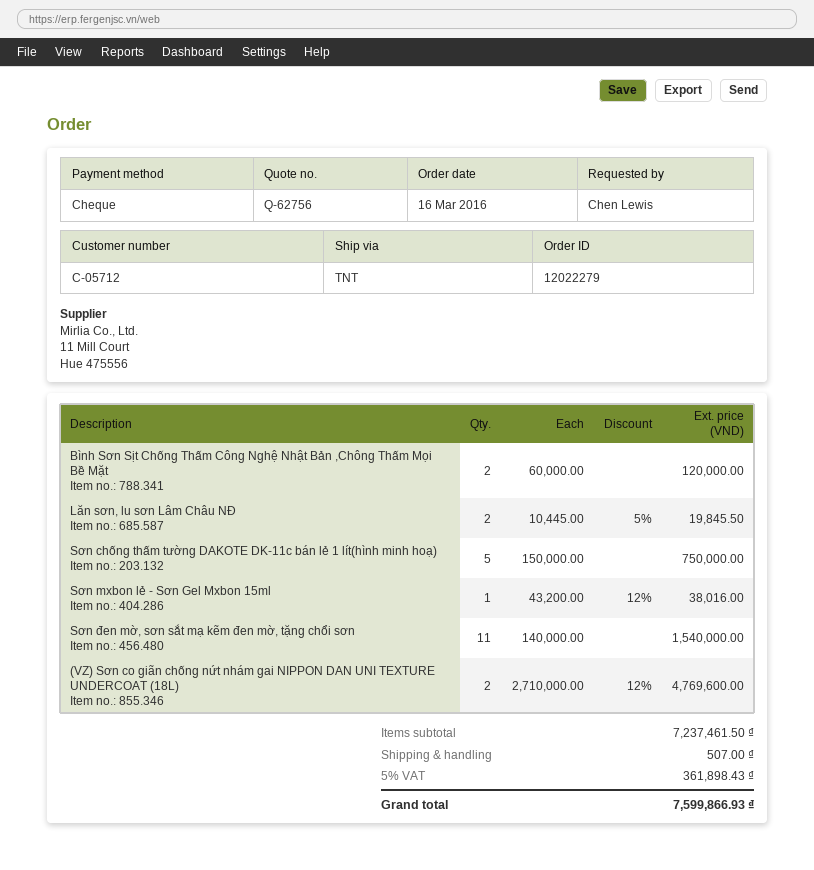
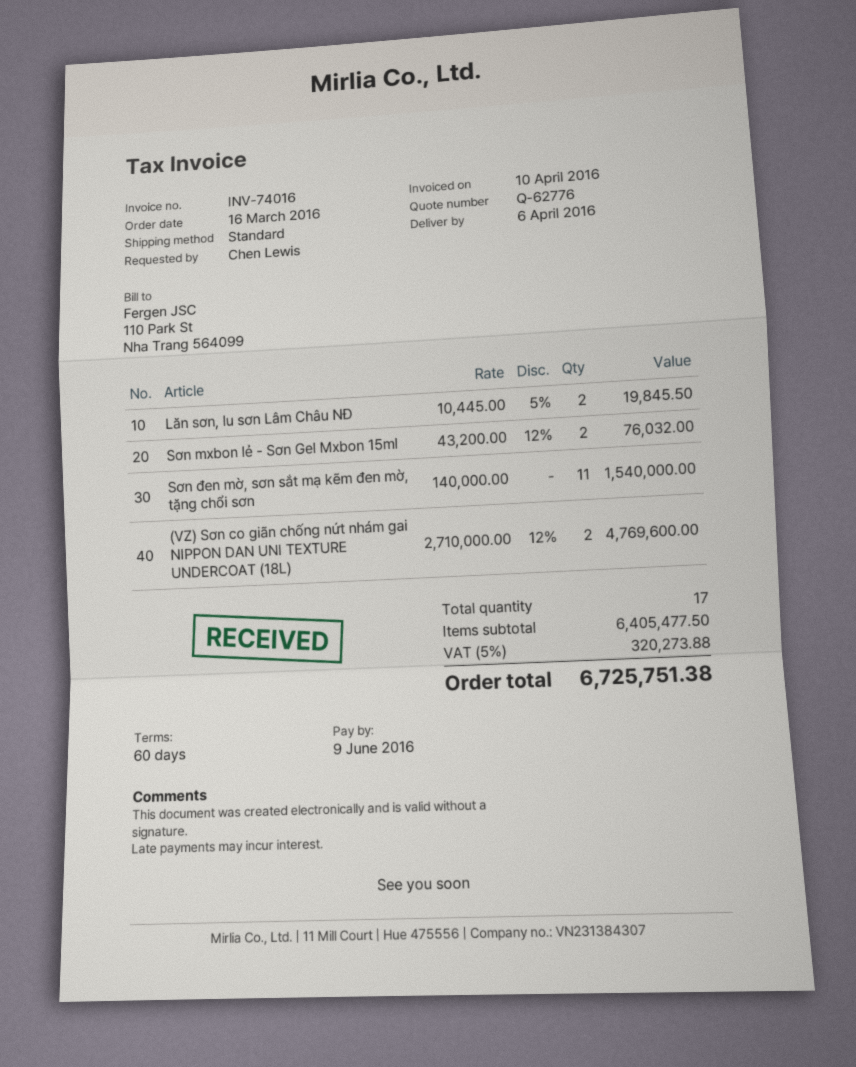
quote number: Q-62756 -> Q-62776
shipping method: TNT -> standard
Bình Sơn Sịt Chống Thấm Công Nghệ Nhật Bản ,Chông Thấm Mọi Bề Mặt: 2 x 60000.00 = 120000.00 -> none
Sơn chống thấm tường DAKOTE DK-11c bán lẻ 1 lít(hình minh hoạ): 5 x 150000.00 = 750000.00 -> none
Sơn mxbon lẻ - Sơn Gel Mxbon 15ml: 1 x 43200.00 - 12% = 38016.00 -> 2 x 43200.00 - 12% = 76032.00
subtotal: 7237461.50 -> 6405477.50
shipping: 507.00 -> none
tax: 5% = 361898.43 -> 5% = 320273.88
total: 7599866.93 -> 6725751.38

